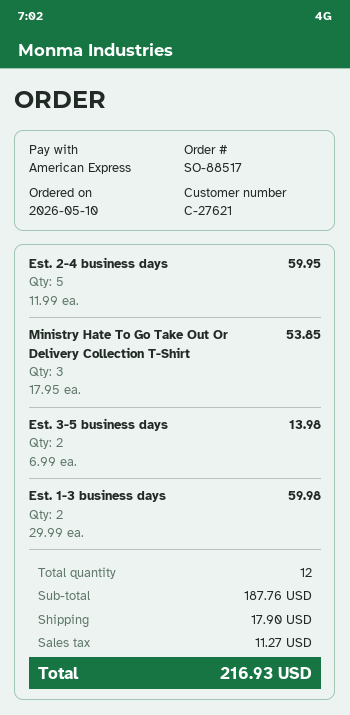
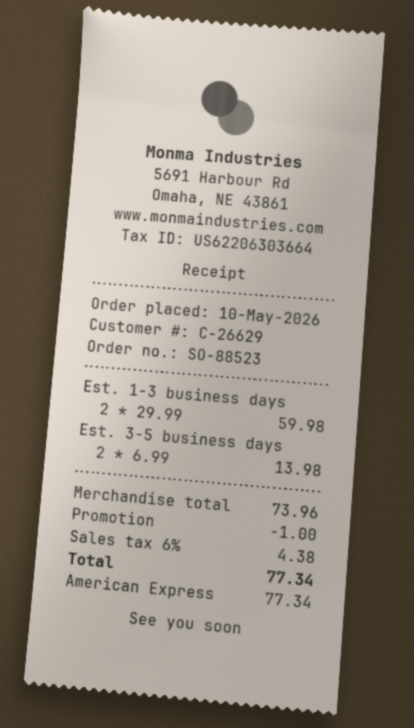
order number: SO-88517 -> SO-88523
customer number: C-27621 -> C-26629
Est. 2-4 business days: 5 x 11.99 = 59.95 -> none
Ministry Hate To Go Take Out Or Delivery Collection T-Shirt: 3 x 17.95 = 53.85 -> none
subtotal: 187.76 -> 73.96
discount: none -> 1.00
shipping: 17.90 -> none
tax: 11.27 -> 4.38
total: 216.93 -> 77.34

